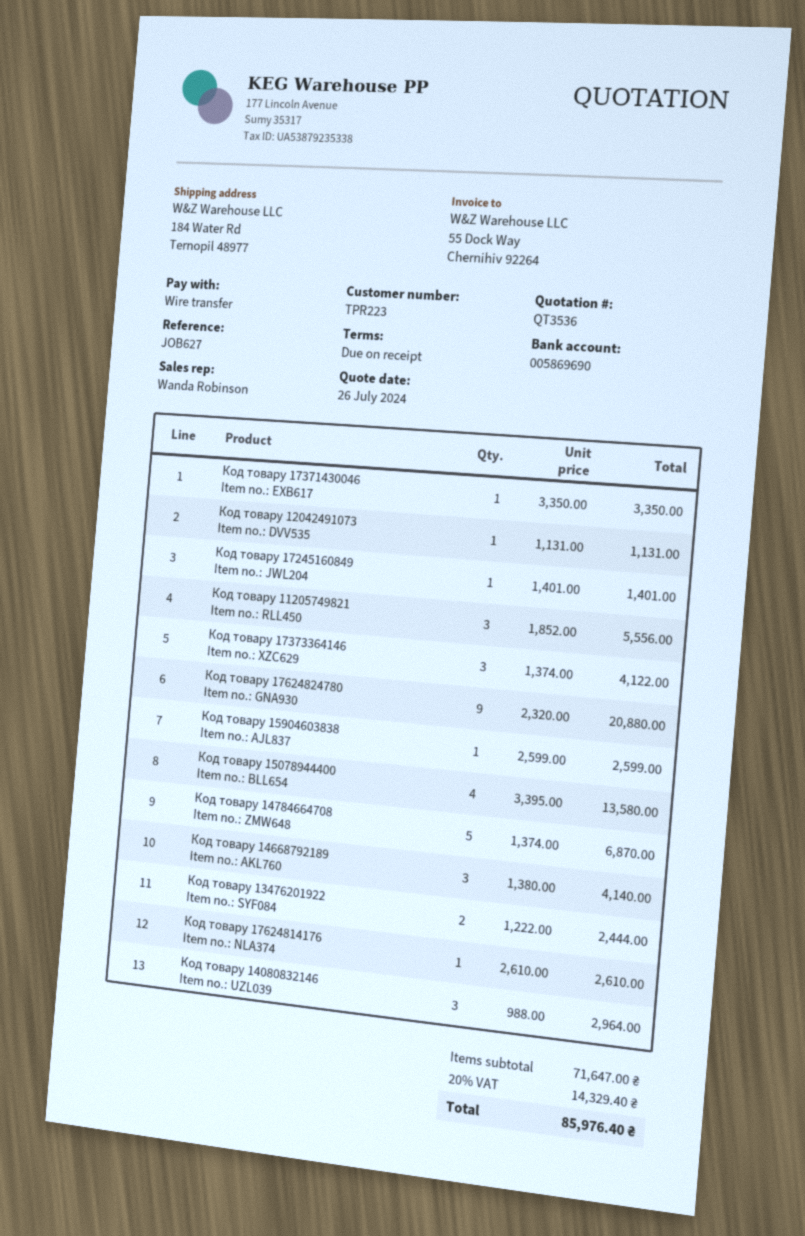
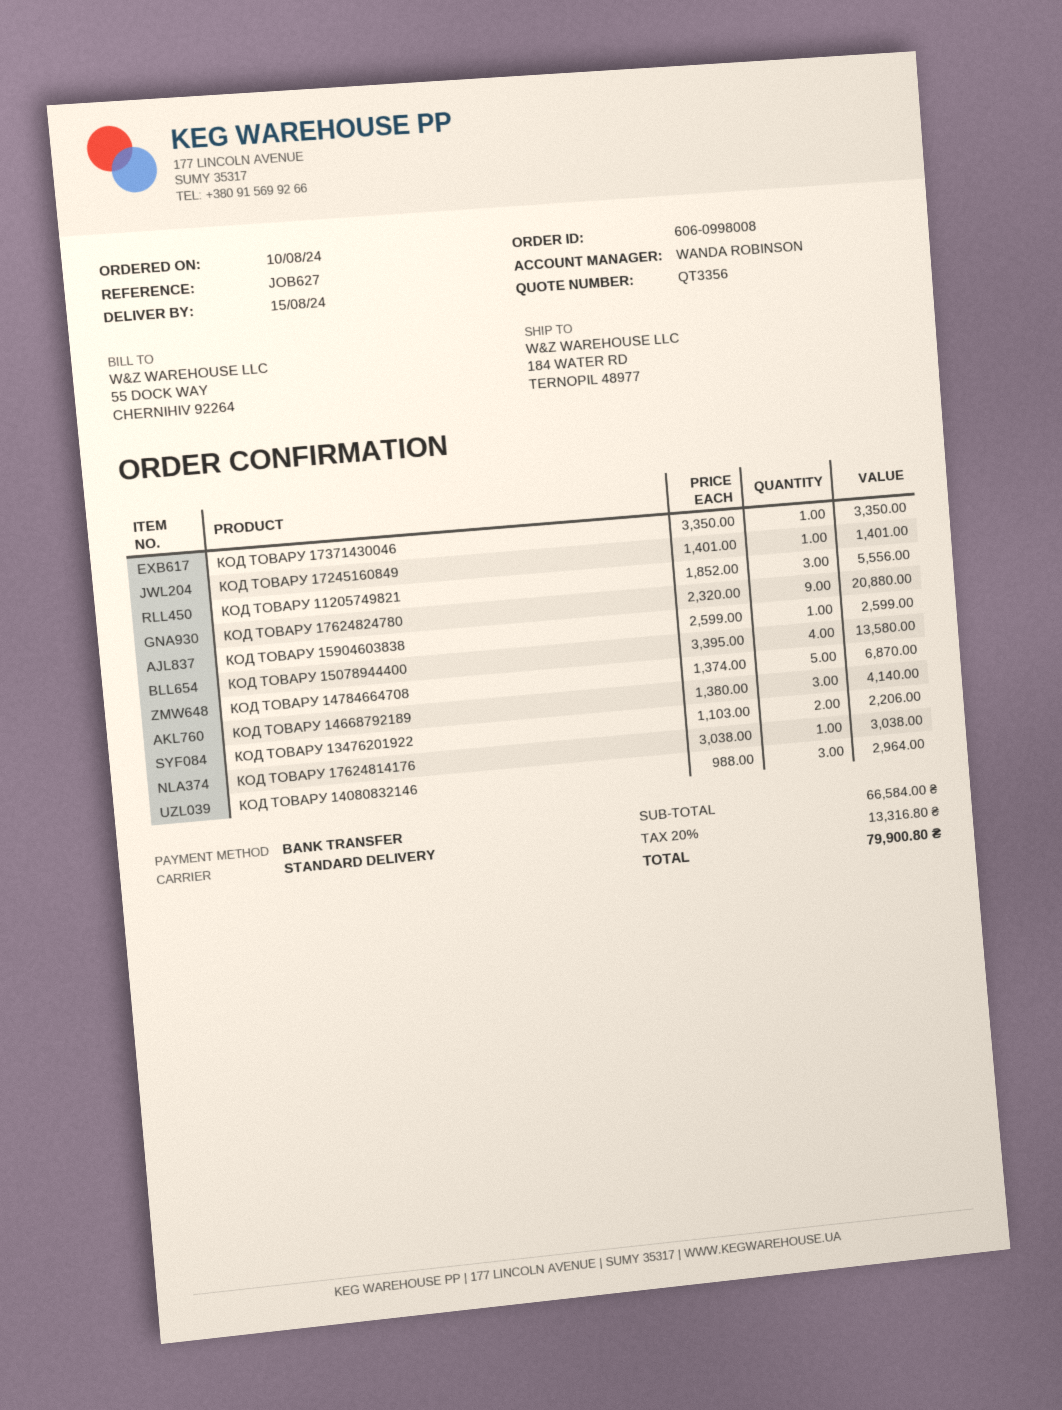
quote number: QT3536 -> QT3356
Код товару 12042491073: 1 x 1131.00 = 1131.00 -> none
Код товару 17373364146: 3 x 1374.00 = 4122.00 -> none
Код товару 13476201922: 2 x 1222.00 = 2444.00 -> 2 x 1103.00 = 2206.00
Код товару 17624814176: 1 x 2610.00 = 2610.00 -> 1 x 3038.00 = 3038.00
subtotal: 71647.00 -> 66584.00
tax: 20% = 14329.40 -> 20% = 13316.80
total: 85976.40 -> 79900.80

